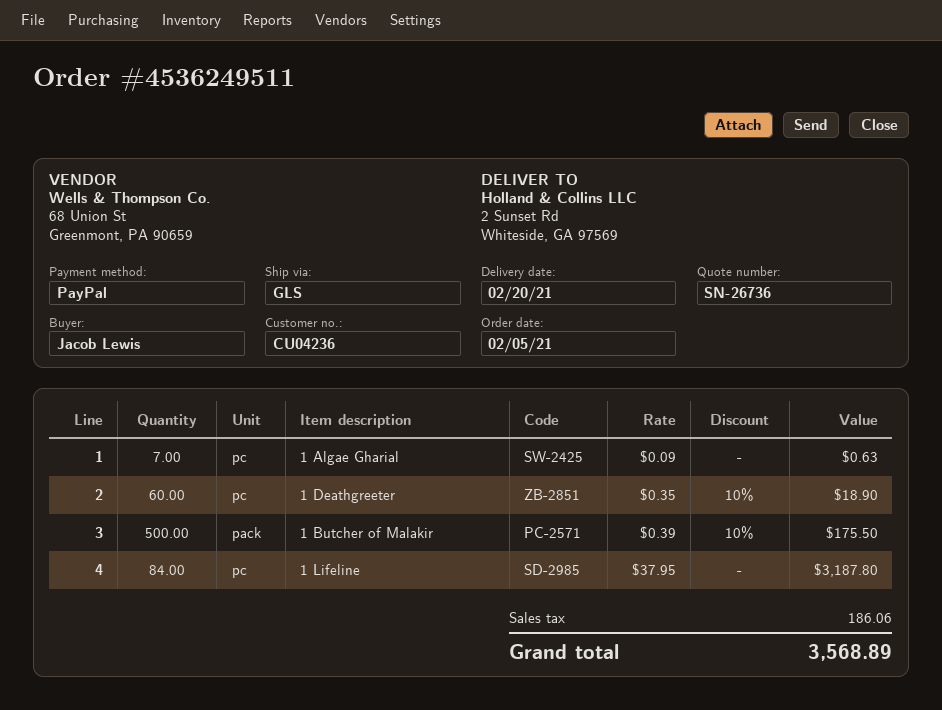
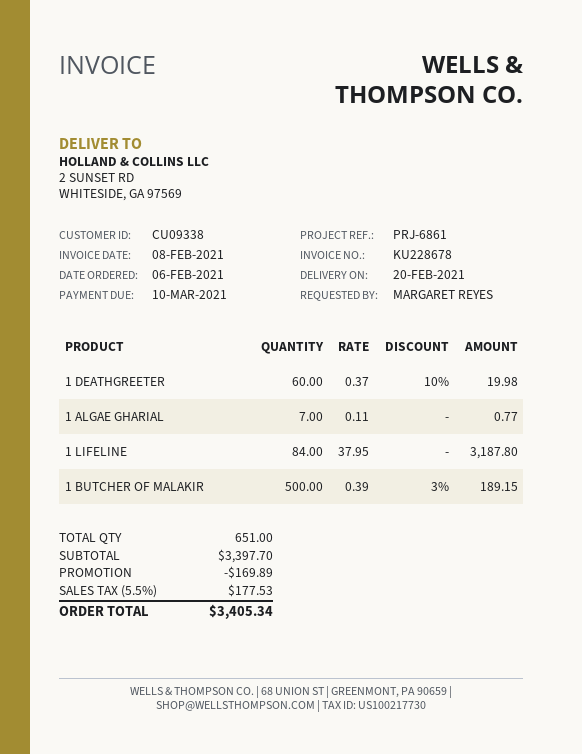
order date: 2021-02-05 -> 2021-02-06
customer number: CU04236 -> CU09338
ordered by: Jacob Lewis -> MARGARET REYES
1 Algae Gharial: 7 x 0.09 = 0.63 -> 7 x 0.11 = 0.77
1 Deathgreeter: 60 x 0.35 - 10% = 18.90 -> 60 x 0.37 - 10% = 19.98
1 Butcher of Malakir: 500 x 0.39 - 10% = 175.50 -> 500 x 0.39 - 3% = 189.15
discount: none -> 169.89
tax: 186.06 -> 177.53
total: 3568.89 -> 3405.34

